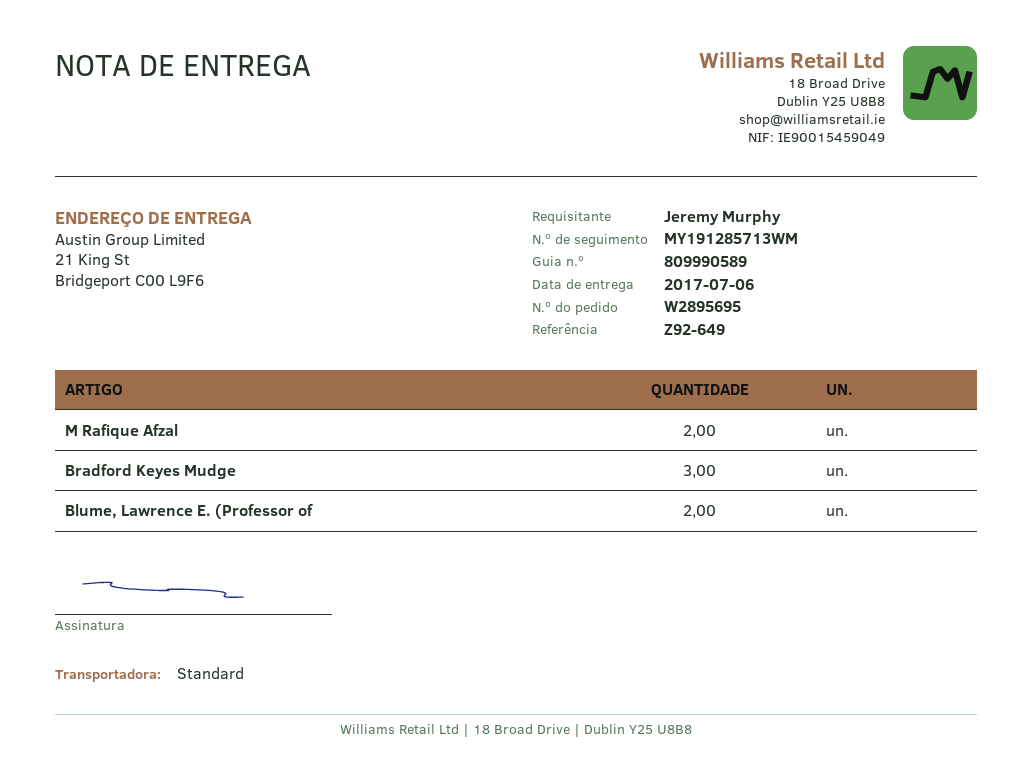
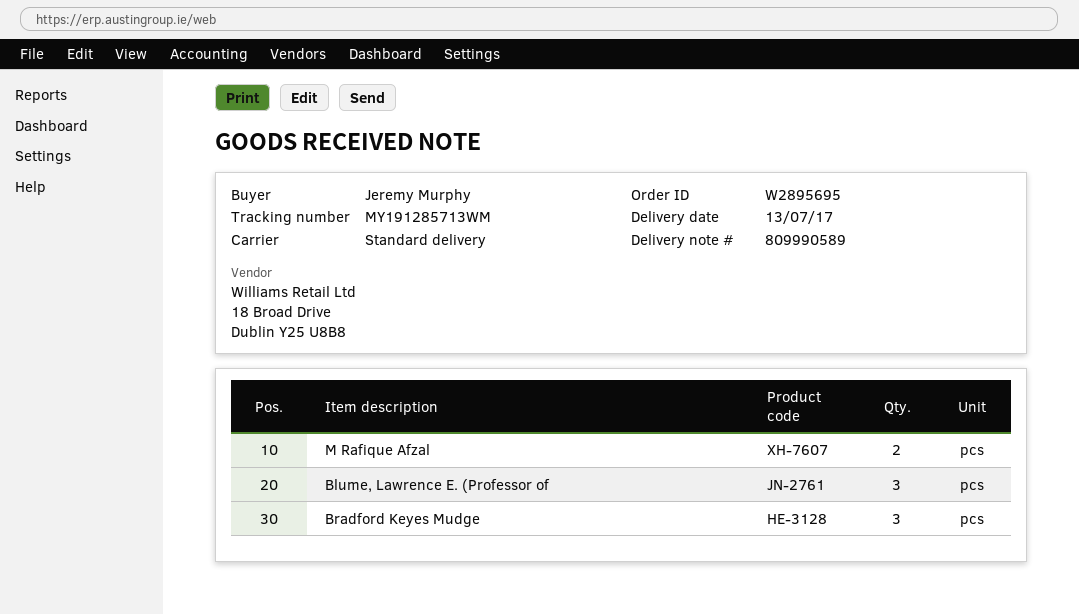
delivery date: 2017-07-06 -> 2017-07-13
Blume, Lawrence E. (Professor of: 2 -> 3

